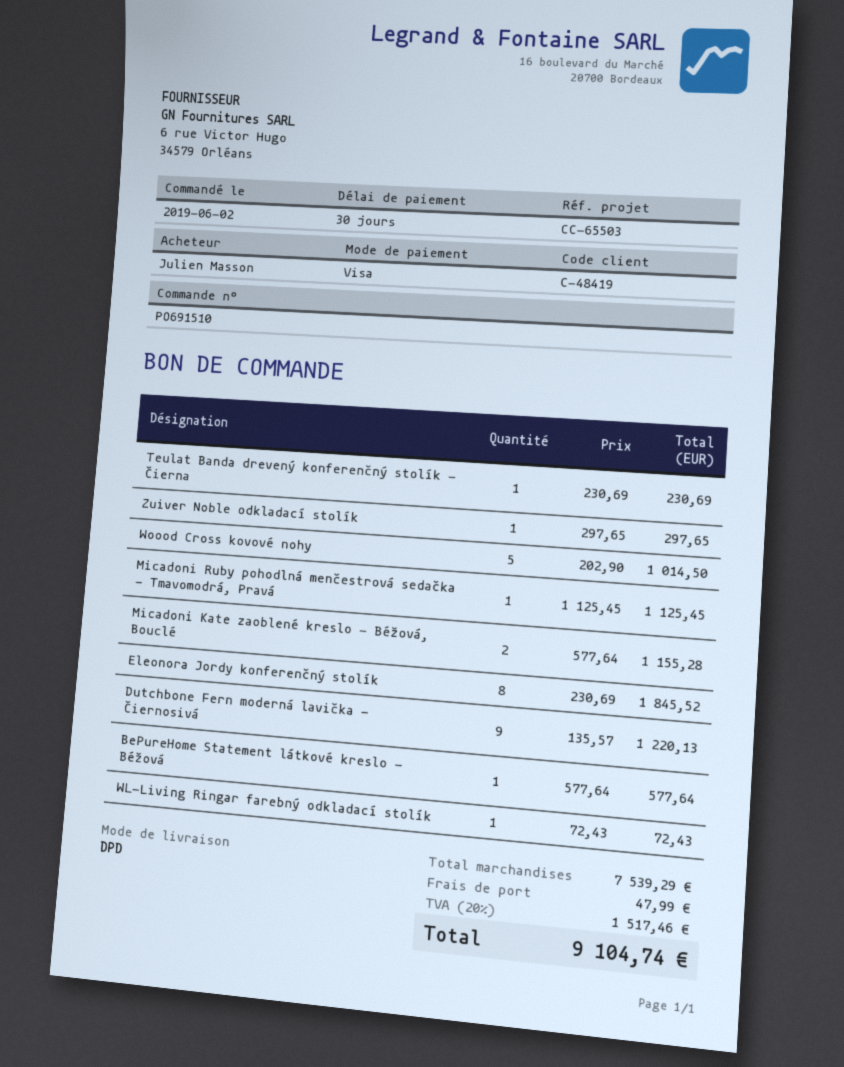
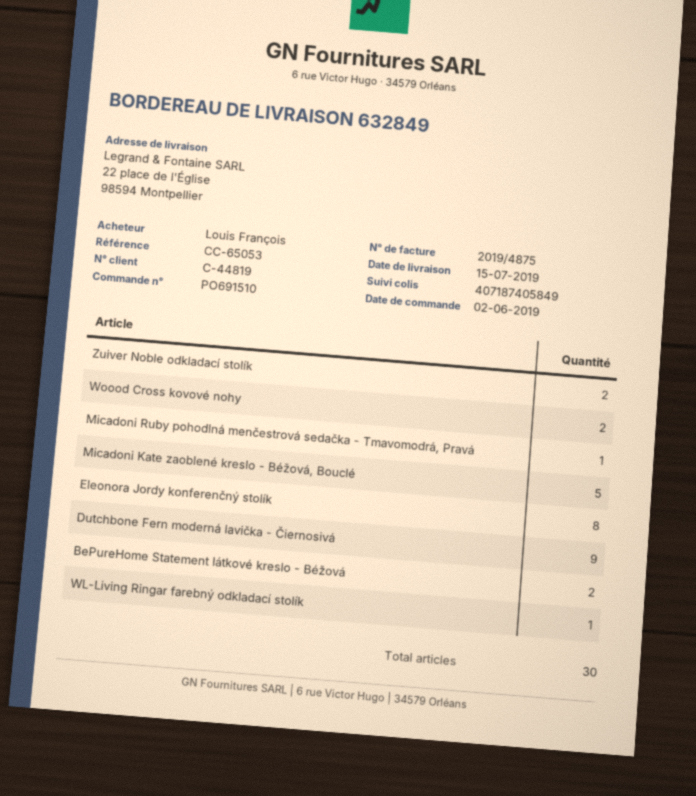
customer number: C-48419 -> C-44819
reference: CC-65503 -> CC-65053
ordered by: Julien Masson -> Louis François
Teulat Banda drevený konferenčný stolík - Čierna: 1 -> none
Zuiver Noble odkladací stolík: 1 -> 2
Woood Cross kovové nohy: 5 -> 2
Micadoni Kate zaoblené kreslo - Béžová, Bouclé: 2 -> 5
BePureHome Statement látkové kreslo - Béžová: 1 -> 2

